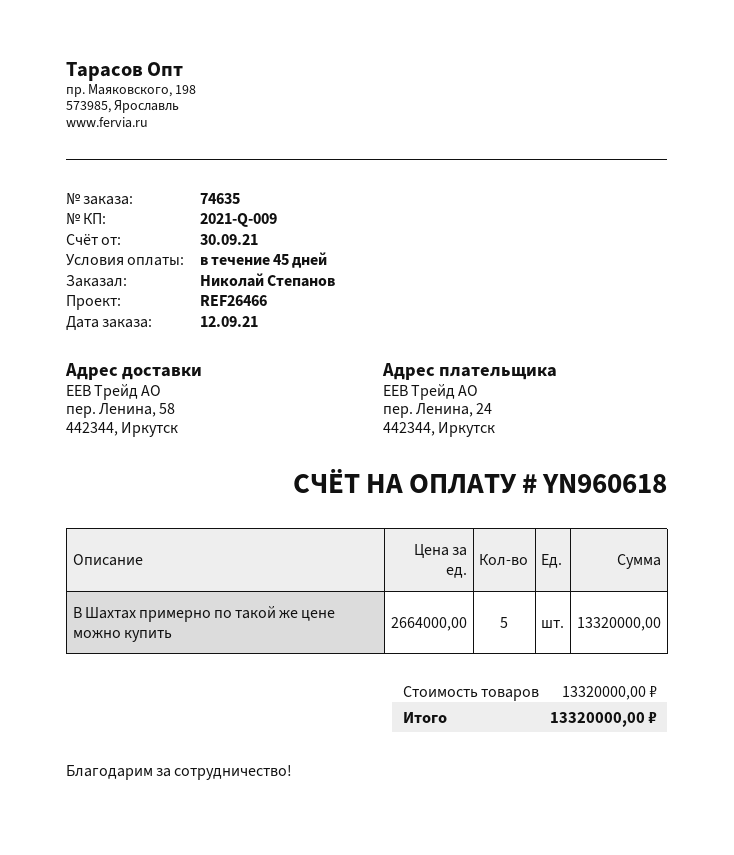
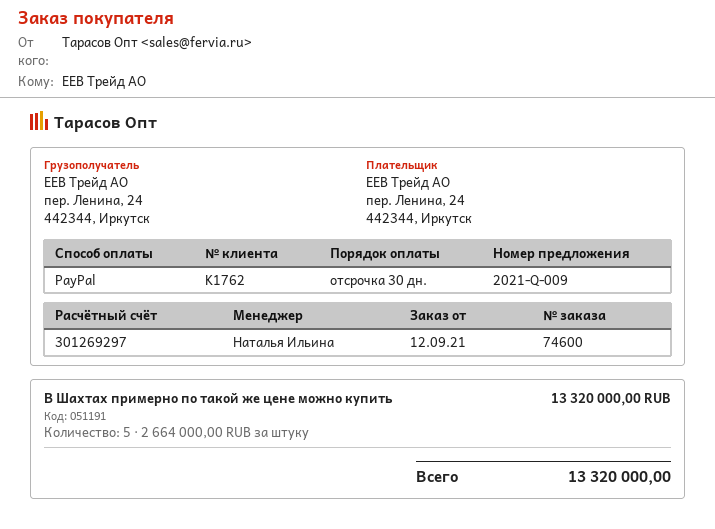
order number: 74635 -> 74600
payment terms: 45 days -> 30 days
ship to: пер. Ленина, 58, 442344, Иркутск -> пер. Ленина, 24, 442344, Иркутск

